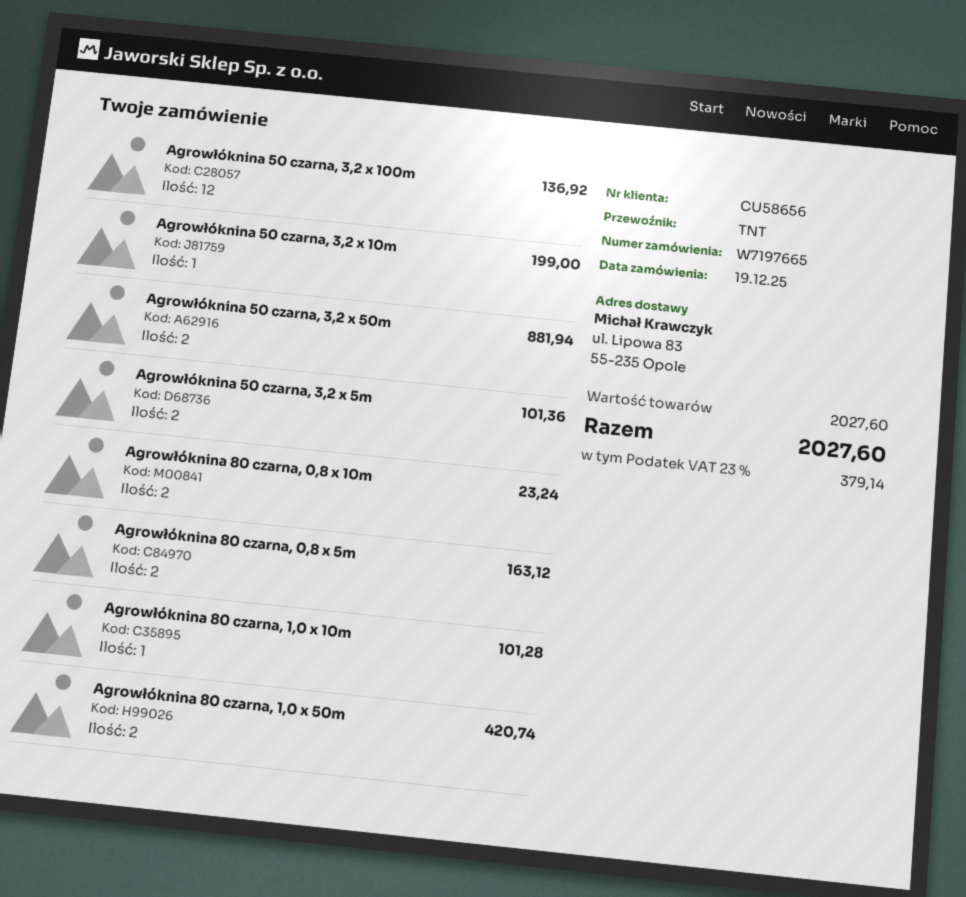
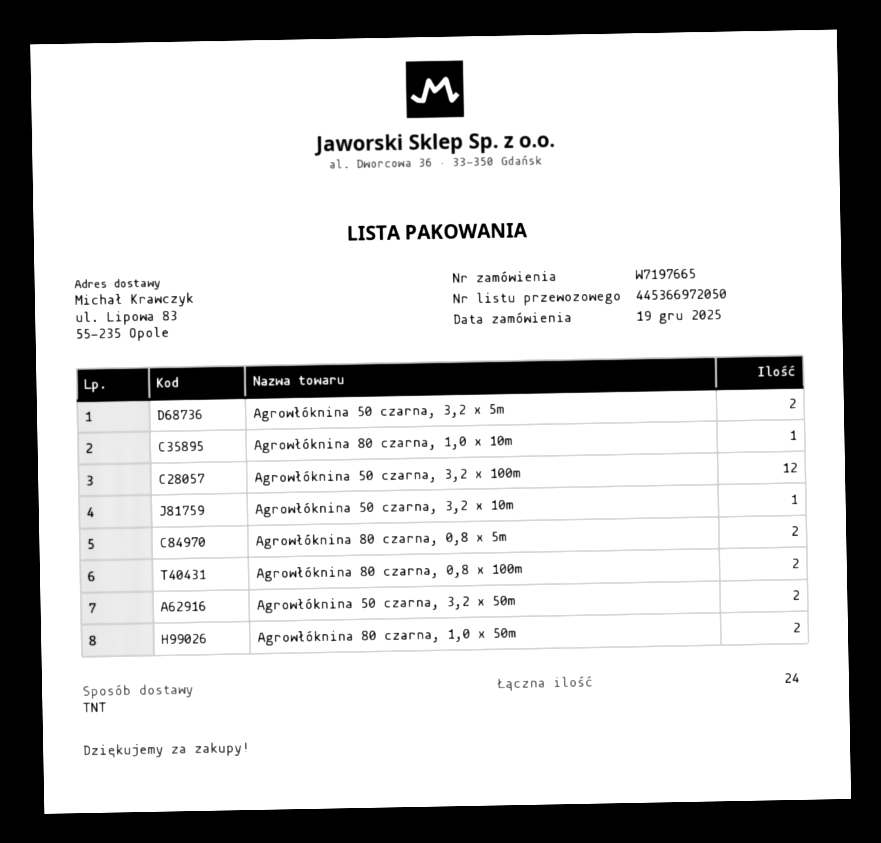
Agrowłóknina 80 czarna, 0,8 x 10m: 2 -> none
Agrowłóknina 80 czarna, 0,8 x 100m: none -> 2

